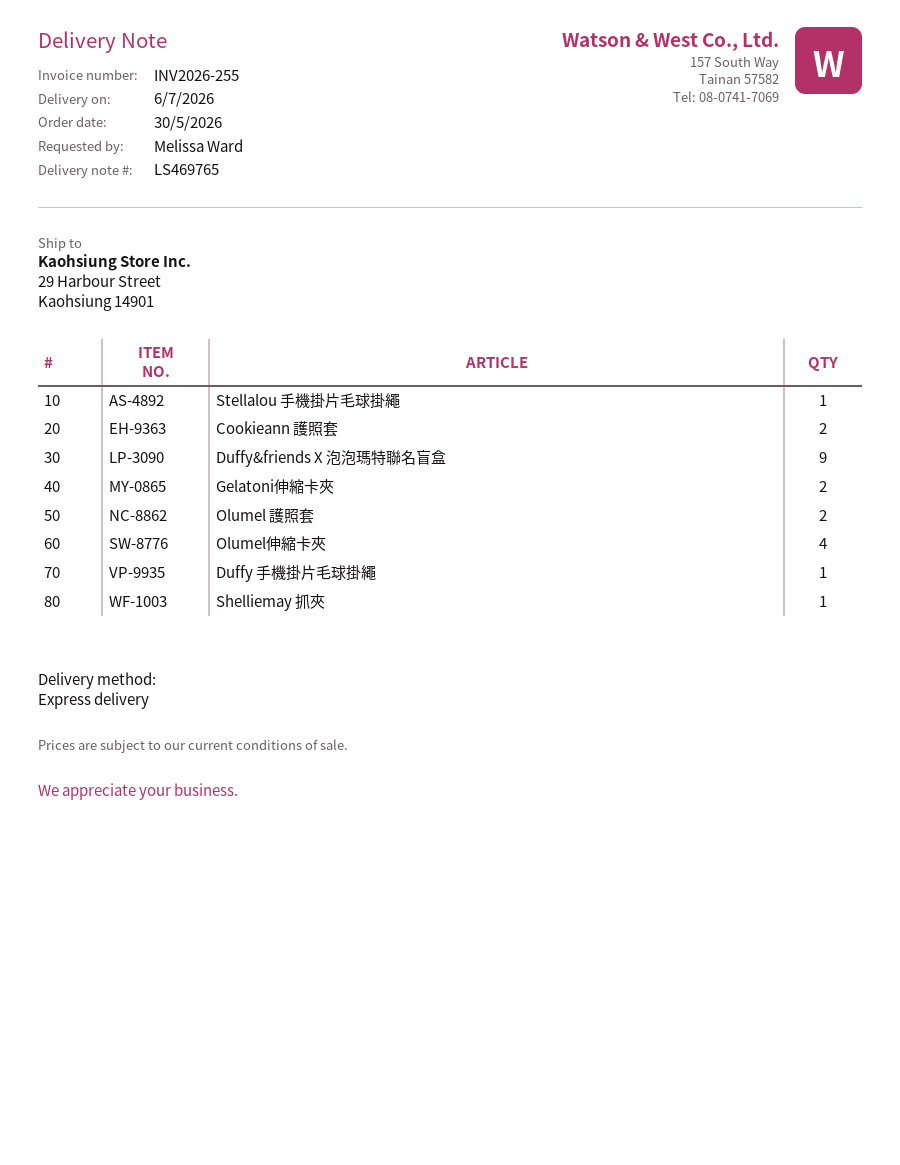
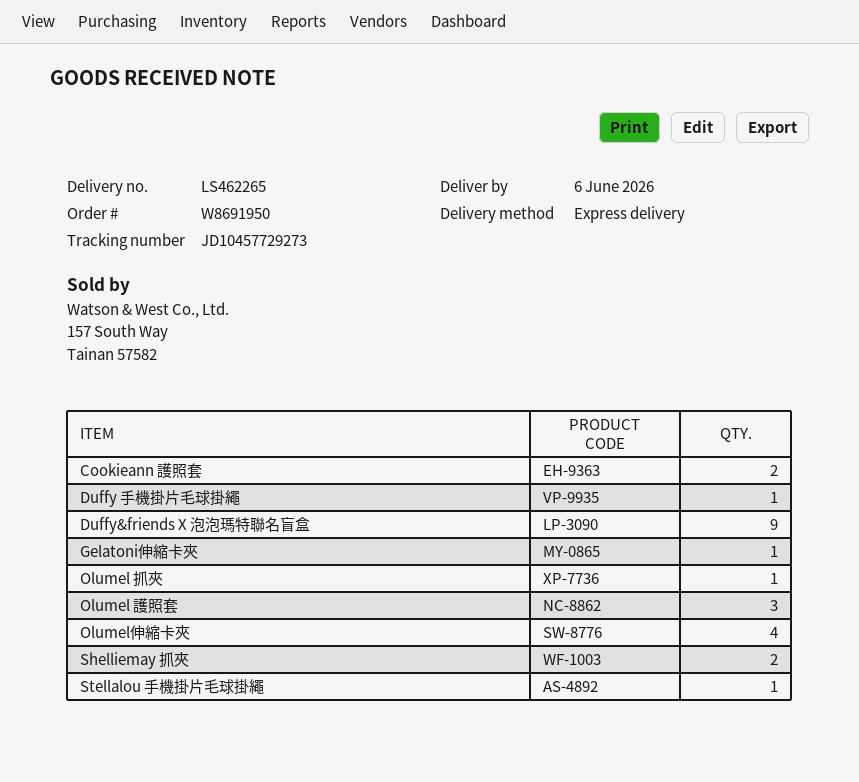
delivery note number: LS469765 -> LS462265
delivery date: 2026-07-06 -> 2026-06-06
Gelatoni伸縮卡夾: 2 -> 1
Olumel 護照套: 2 -> 3
Shelliemay 抓夾: 1 -> 2
Olumel 抓夾: none -> 1

